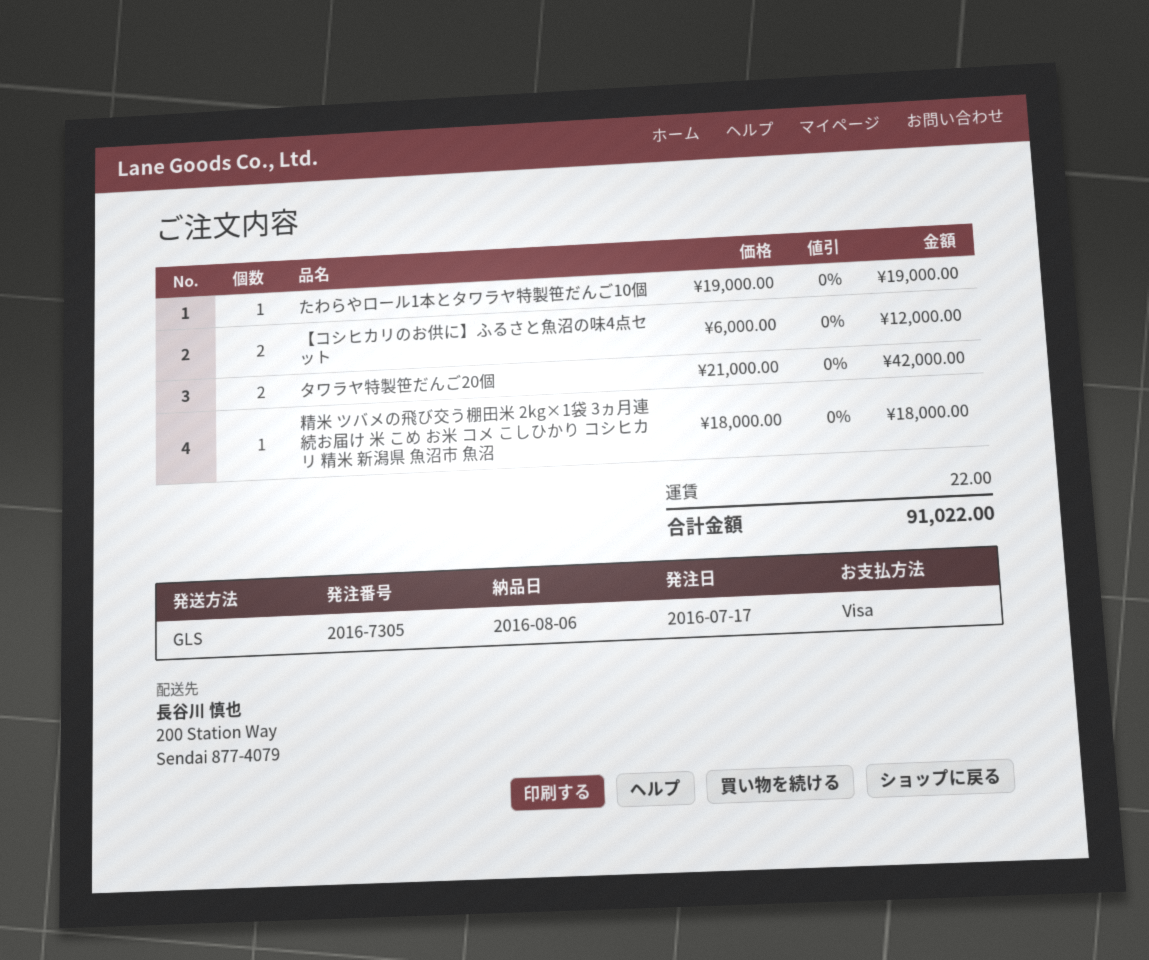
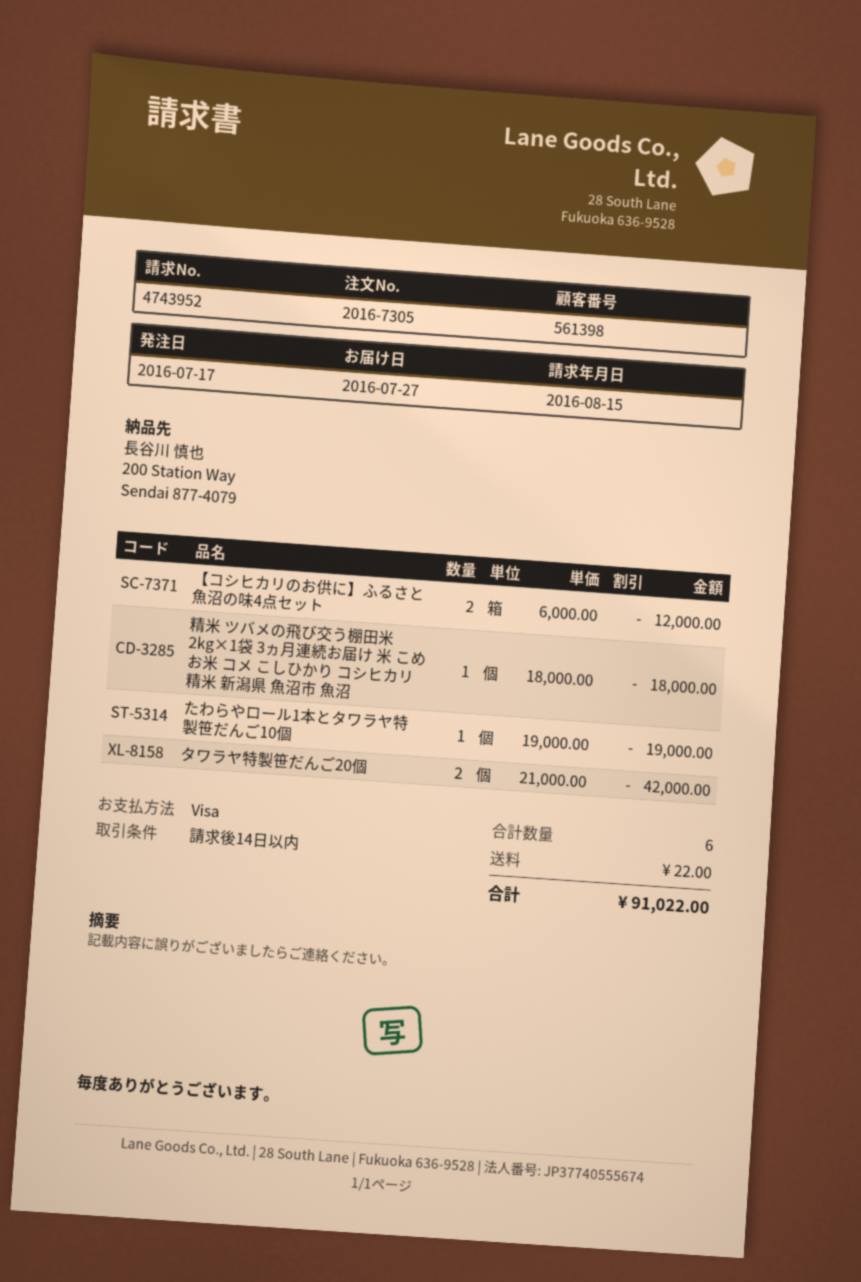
delivery date: 2016-08-06 -> 2016-07-27

